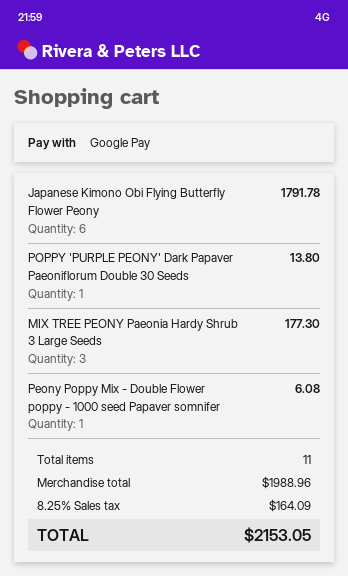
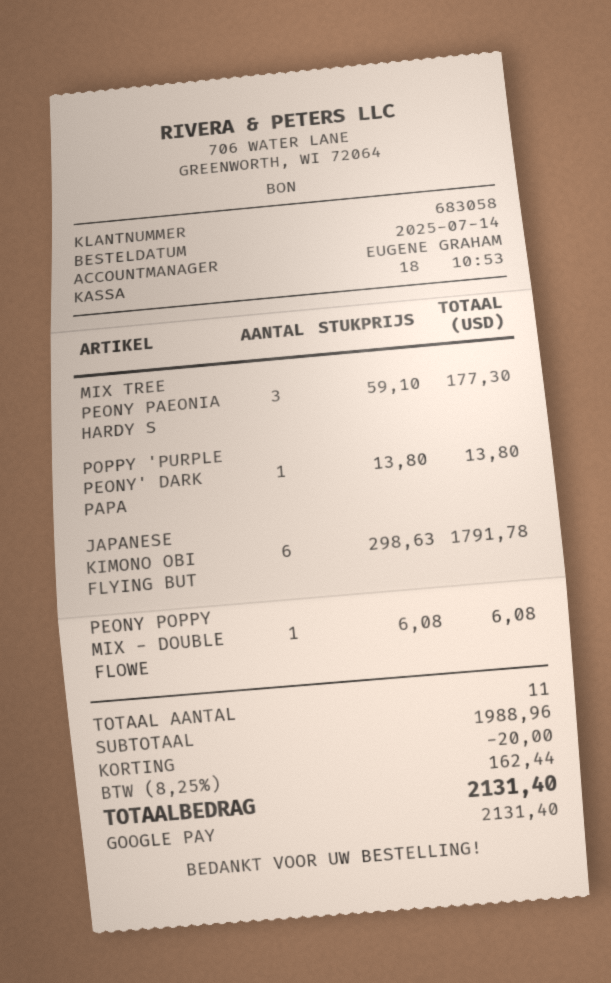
discount: none -> 20.00
tax: 8.25% = 164.09 -> 8.25% = 162.44
total: 2153.05 -> 2131.40

